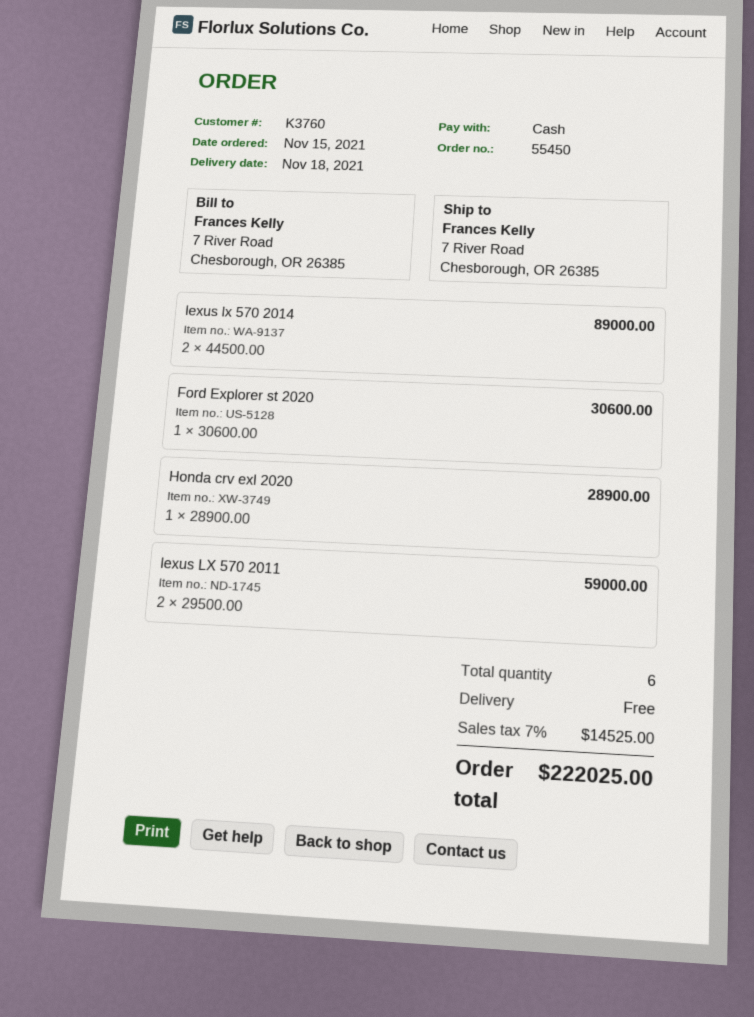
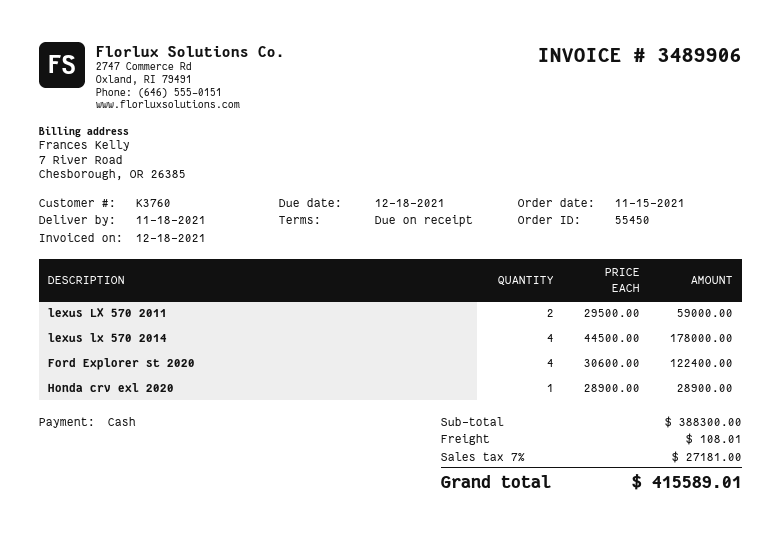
lexus lx 570 2014: 2 x 44500.00 = 89000.00 -> 4 x 44500.00 = 178000.00
Ford Explorer st 2020: 1 x 30600.00 = 30600.00 -> 4 x 30600.00 = 122400.00
shipping: 0.00 -> 108.01
tax: 7% = 14525.00 -> 7% = 27181.00
total: 222025.00 -> 415589.01

